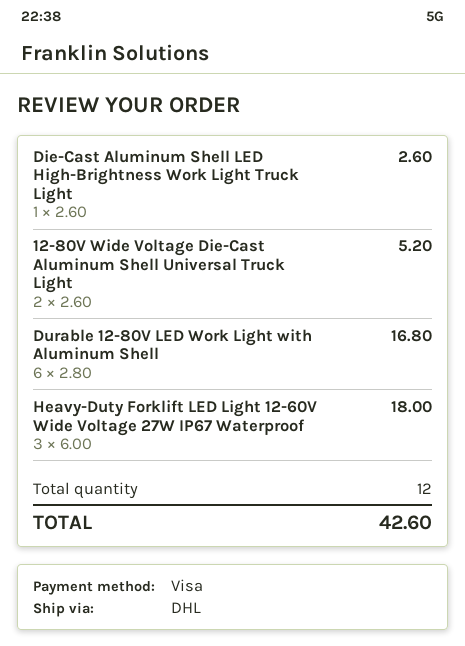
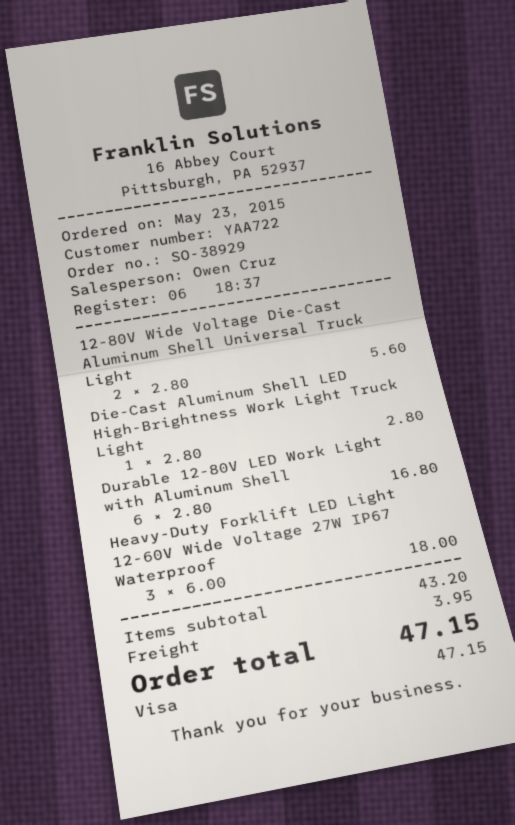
Die-Cast Aluminum Shell LED High-Brightness Work Light Truck Light: 1 x 2.60 = 2.60 -> 1 x 2.80 = 2.80
12-80V Wide Voltage Die-Cast Aluminum Shell Universal Truck Light: 2 x 2.60 = 5.20 -> 2 x 2.80 = 5.60
shipping: none -> 3.95
total: 42.60 -> 47.15

